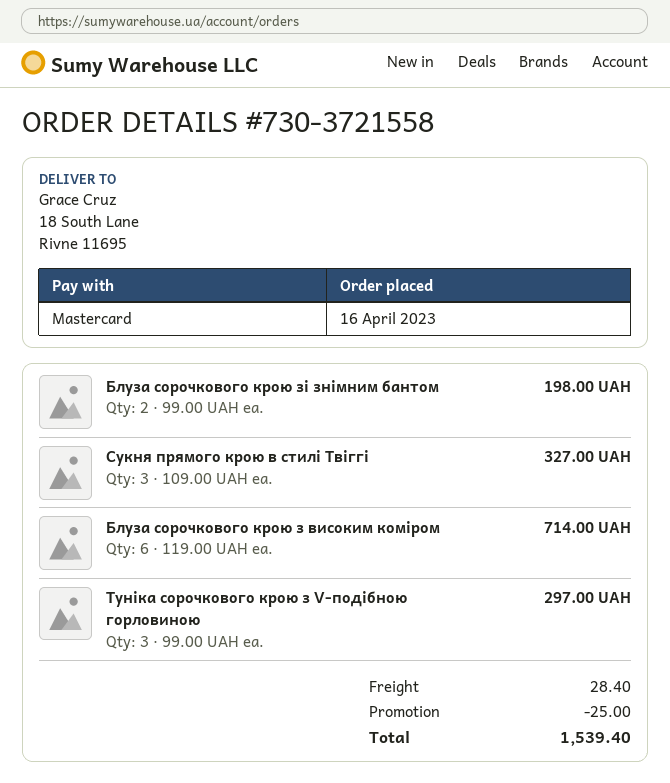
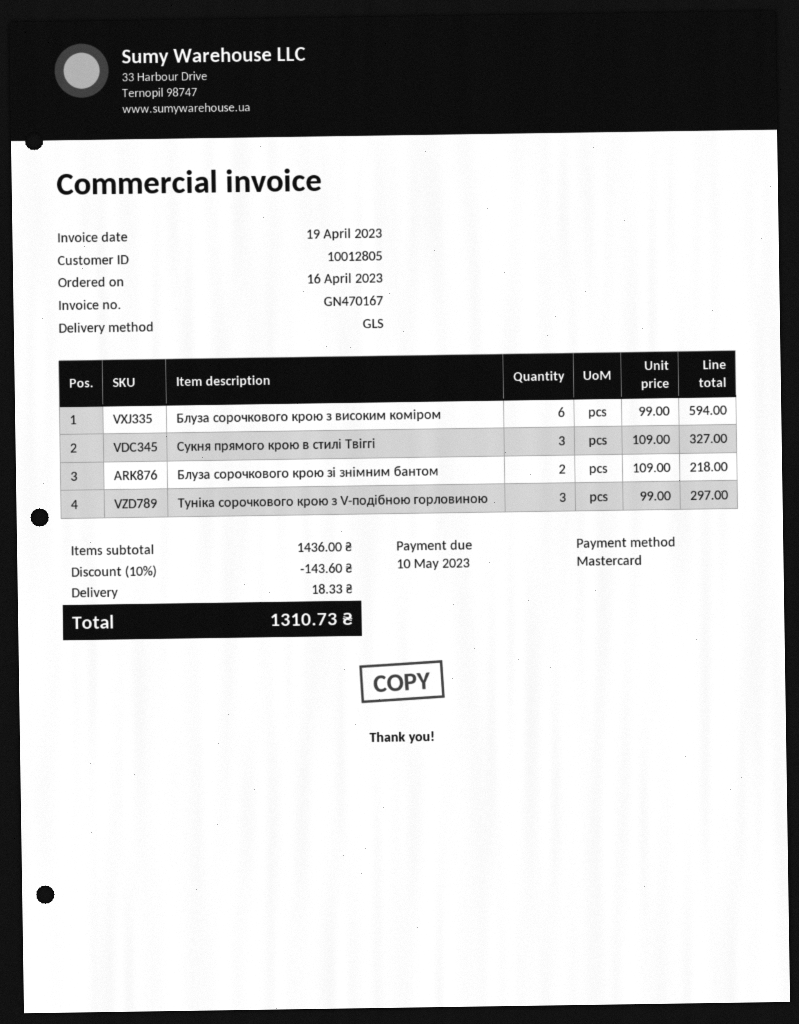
Блуза сорочкового крою зі знімним бантом: 2 x 99.00 = 198.00 -> 2 x 109.00 = 218.00
Блуза сорочкового крою з високим коміром: 6 x 119.00 = 714.00 -> 6 x 99.00 = 594.00
discount: 25.00 -> 143.60
shipping: 28.40 -> 18.33
total: 1539.40 -> 1310.73

